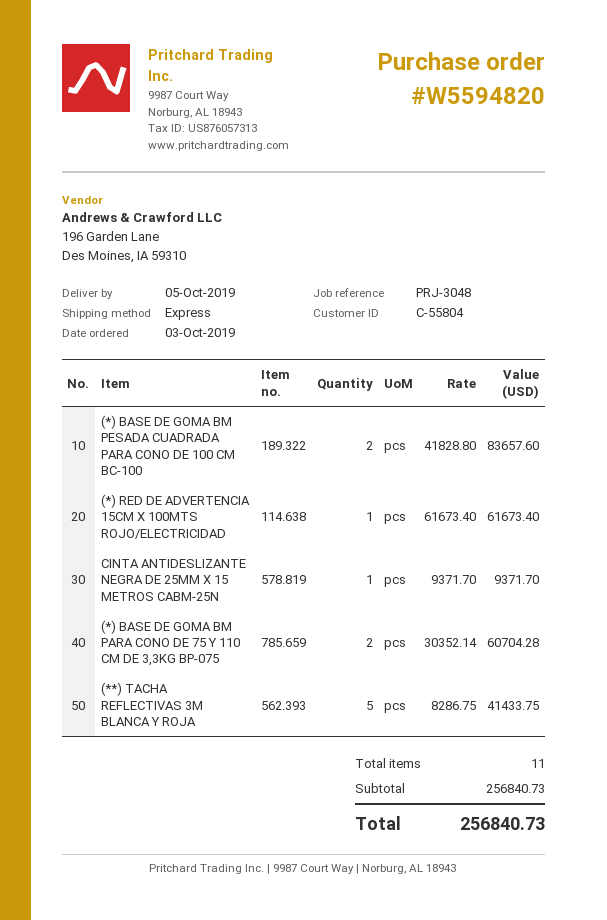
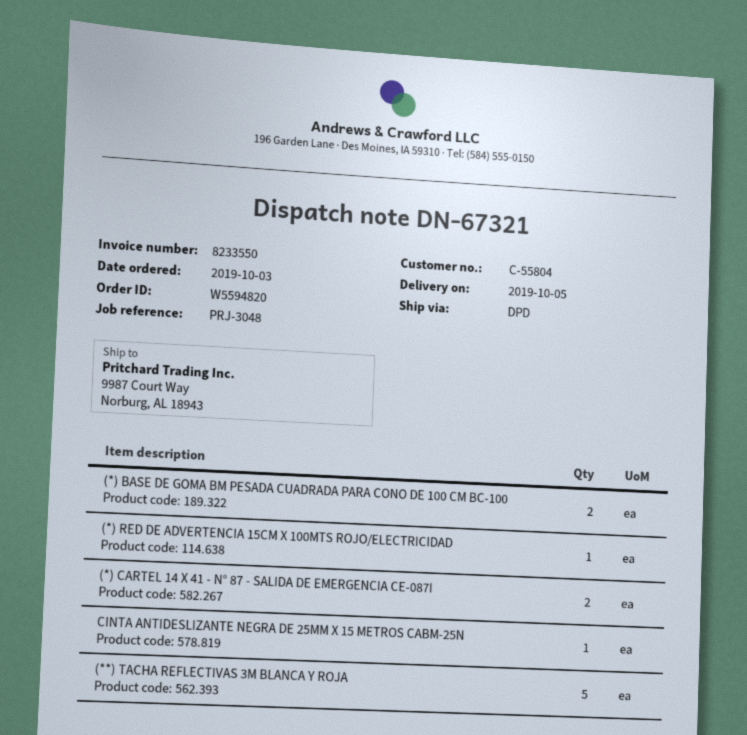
shipping method: express -> DPD
(*) BASE DE GOMA BM PARA CONO DE 75 Y 110 CM DE 3,3KG BP-075: 2 -> none
(*) CARTEL 14 X 41 - N° 87 - SALIDA DE EMERGENCIA CE-087I: none -> 2

